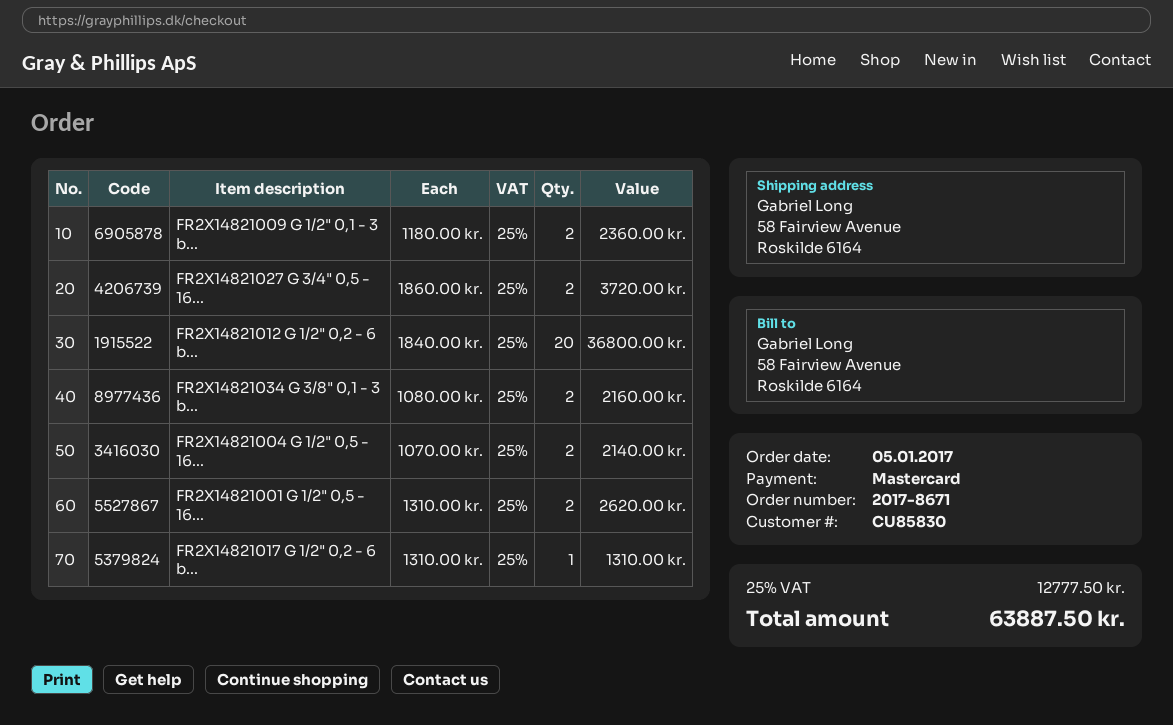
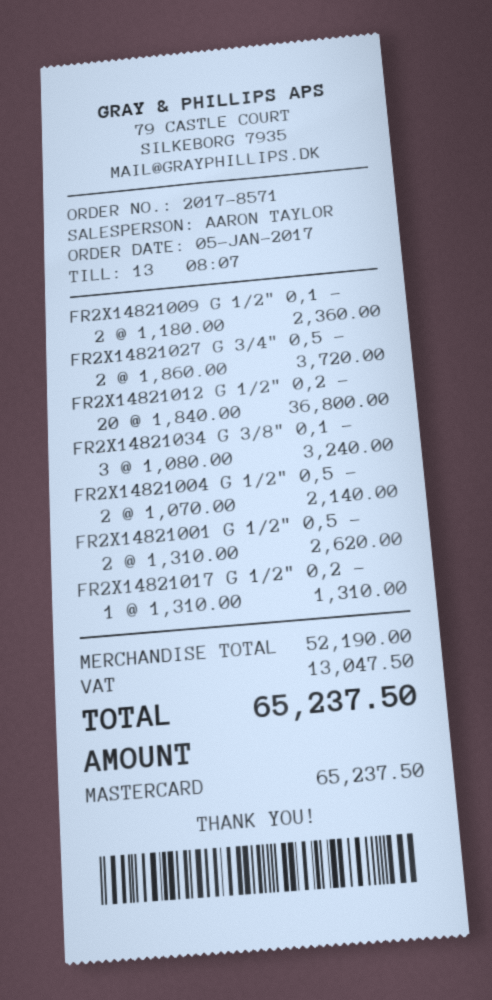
order number: 2017-8671 -> 2017-8571
FR2X14821034 G 3/8" 0,1 - 3 b...: 2 x 1080.00 = 2160.00 -> 3 x 1080.00 = 3240.00
tax: 12777.50 -> 13047.50
total: 63887.50 -> 65237.50

